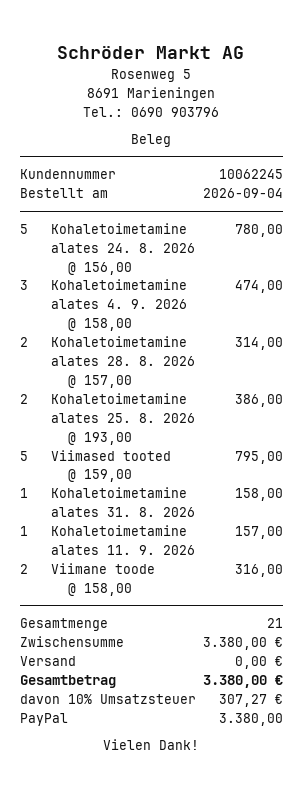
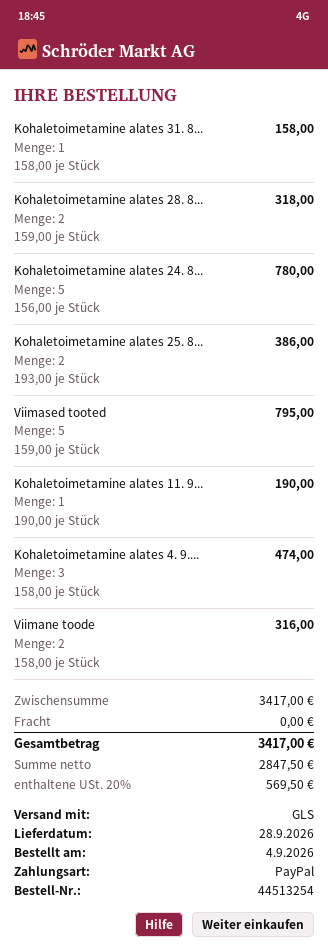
Kohaletoimetamine alates 28. 8. 2026: 2 x 157.00 = 314.00 -> 2 x 159.00 = 318.00
Kohaletoimetamine alates 11. 9. 2026: 1 x 157.00 = 157.00 -> 1 x 190.00 = 190.00
subtotal: 3380.00 -> 3417.00
tax: 10% = 307.27 -> 20% = 569.50
total: 3380.00 -> 3417.00

